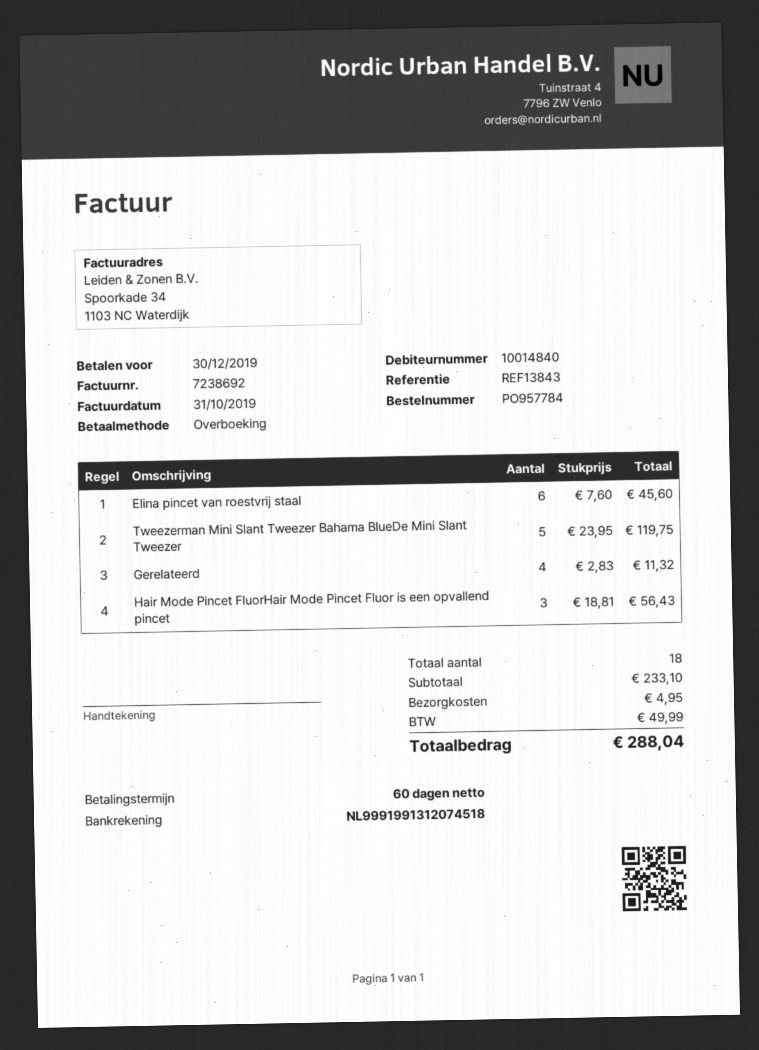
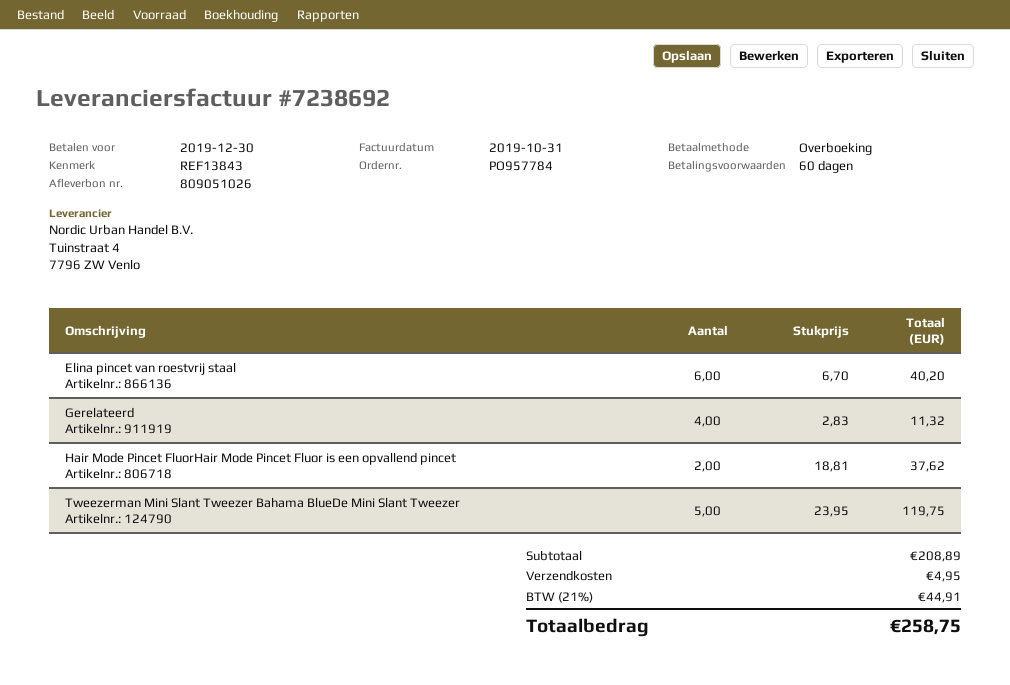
Elina pincet van roestvrij staal: 6 x 7.60 = 45.60 -> 6 x 6.70 = 40.20
Hair Mode Pincet FluorHair Mode Pincet Fluor is een opvallend pincet: 3 x 18.81 = 56.43 -> 2 x 18.81 = 37.62
subtotal: 233.10 -> 208.89
tax: 49.99 -> 44.91
total: 288.04 -> 258.75

